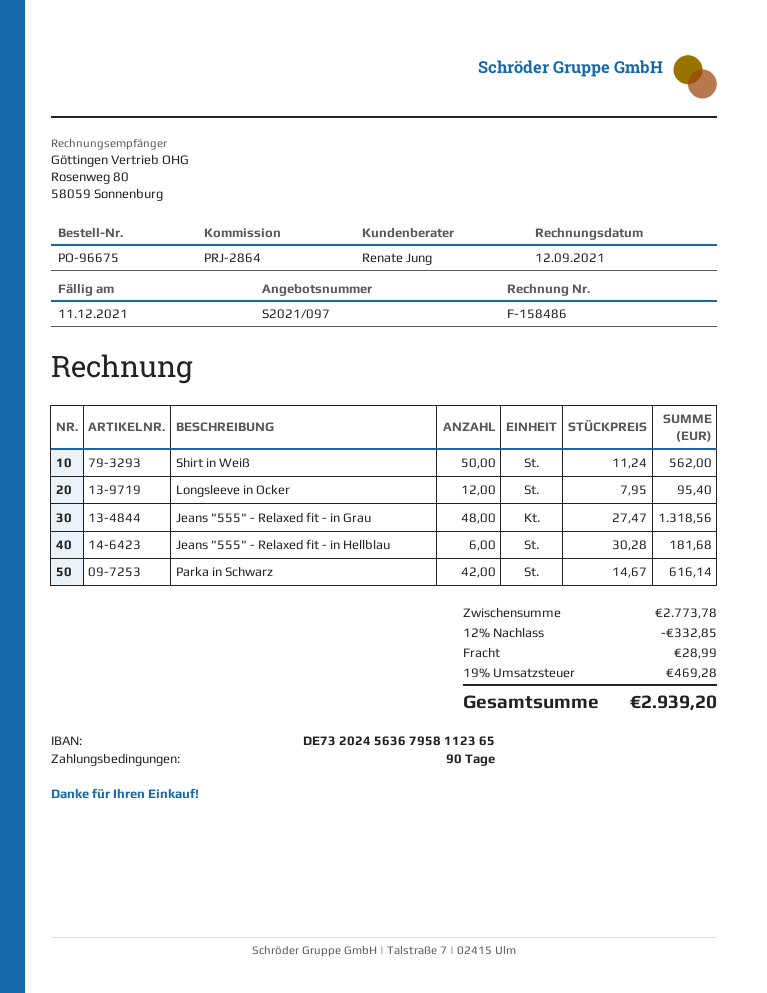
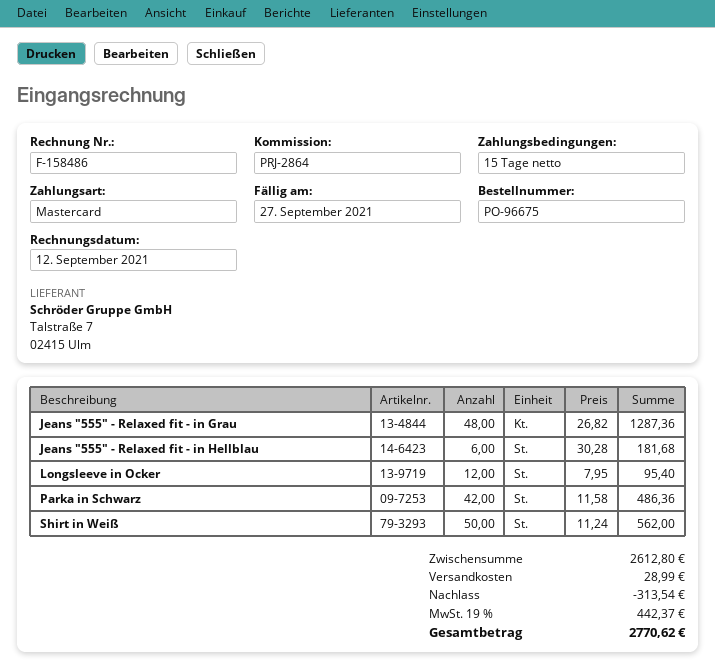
payment terms: 90 days -> 15 days
due date: 2021-12-11 -> 2021-09-27
Jeans "555" - Relaxed fit - in Grau: 48 x 27.47 = 1318.56 -> 48 x 26.82 = 1287.36
Parka in Schwarz: 42 x 14.67 = 616.14 -> 42 x 11.58 = 486.36
subtotal: 2773.78 -> 2612.80
discount: 332.85 -> 313.54
tax: 19% = 469.28 -> 19% = 442.37
total: 2939.20 -> 2770.62

